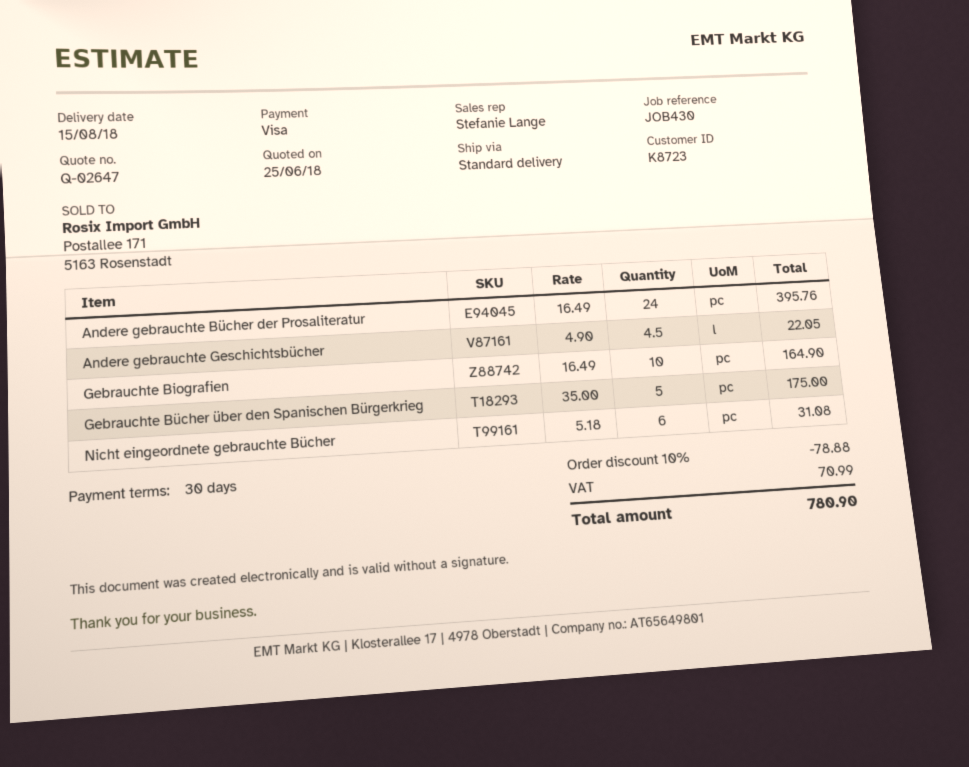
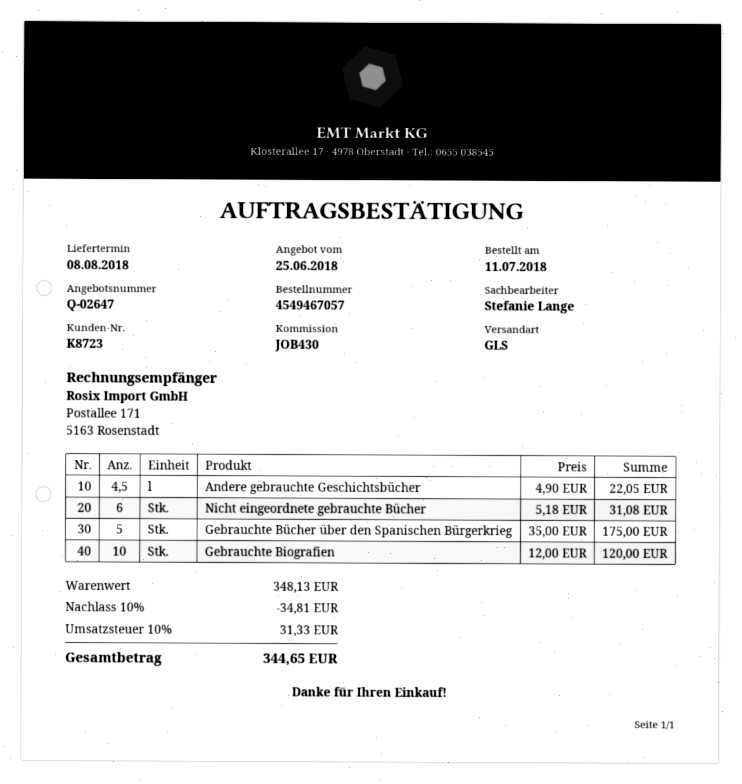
delivery date: 2018-08-15 -> 2018-08-08
shipping method: standard -> GLS
Andere gebrauchte Bücher der Prosaliteratur: 24 x 16.49 = 395.76 -> none
Gebrauchte Biografien: 10 x 16.49 = 164.90 -> 10 x 12.00 = 120.00
discount: 10% = 78.88 -> 10% = 34.81
tax: 70.99 -> 31.33
total: 780.90 -> 344.65

